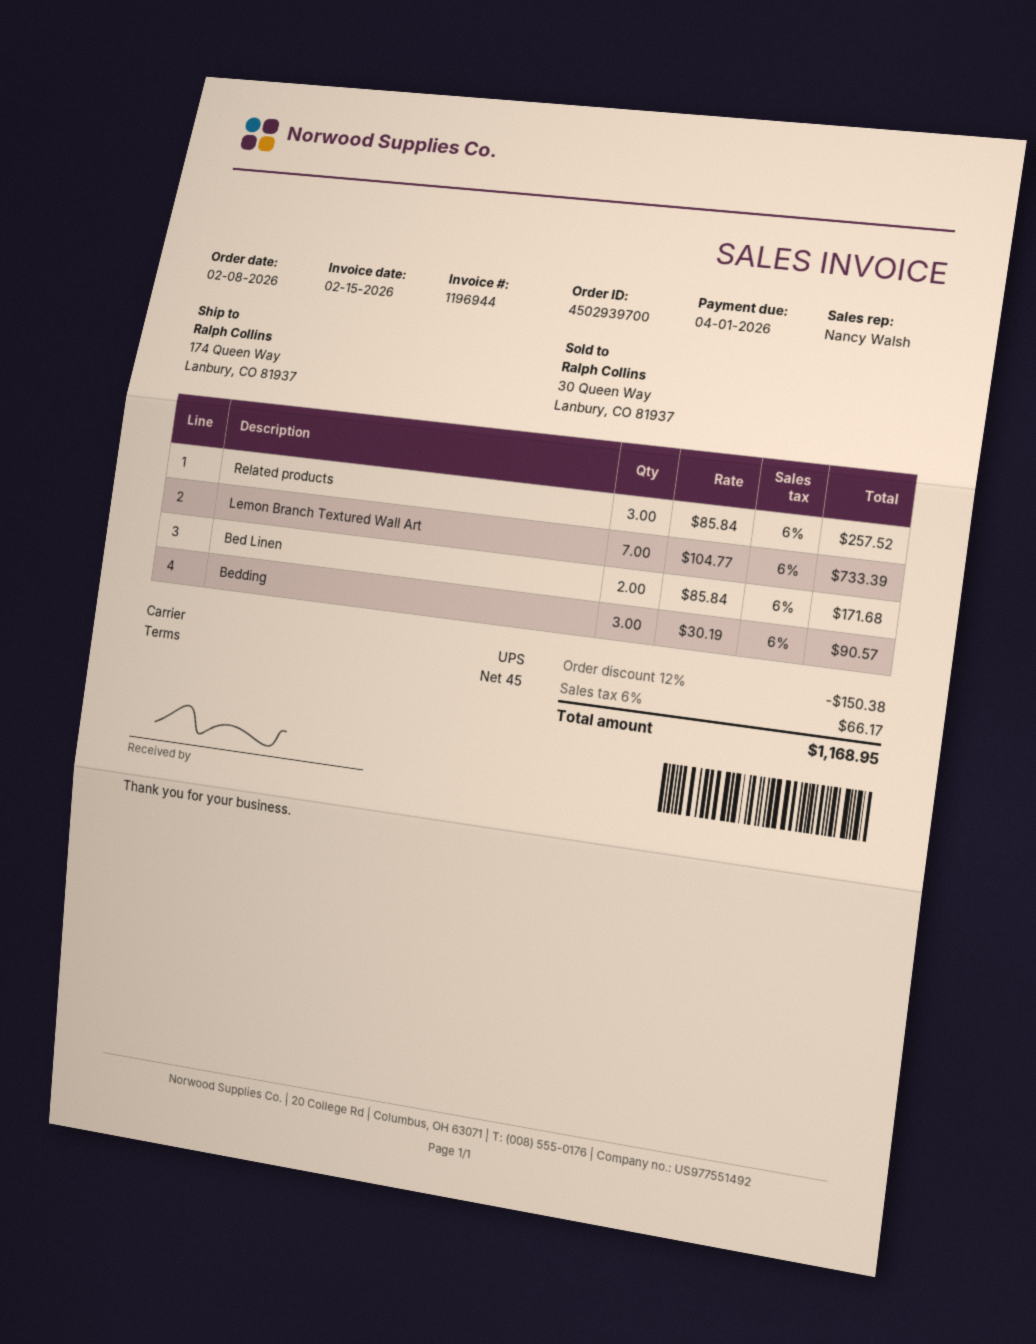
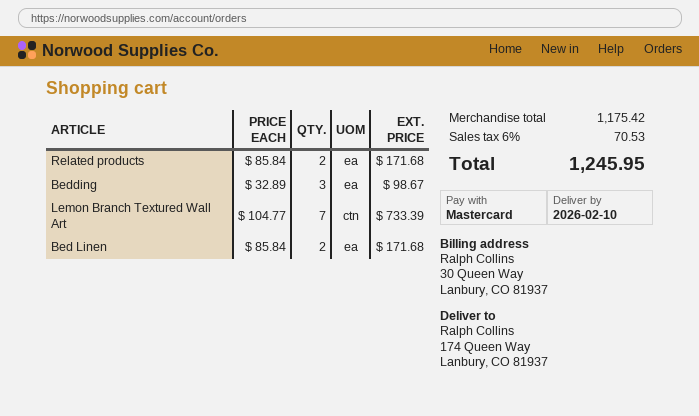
Related products: 3 x 85.84 = 257.52 -> 2 x 85.84 = 171.68
Bedding: 3 x 30.19 = 90.57 -> 3 x 32.89 = 98.67
discount: 12% = 150.38 -> none
tax: 6% = 66.17 -> 6% = 70.53
total: 1168.95 -> 1245.95

